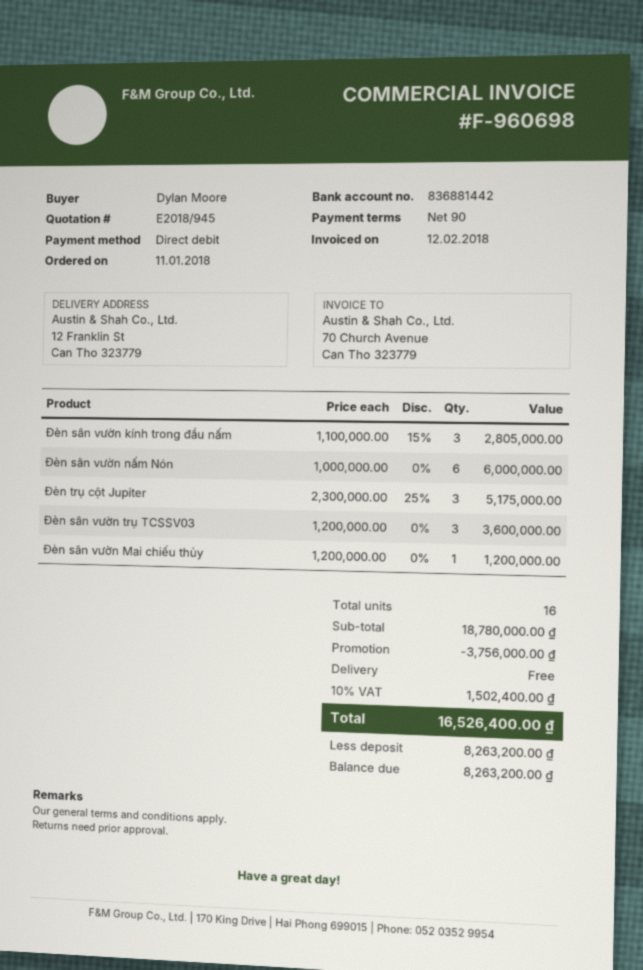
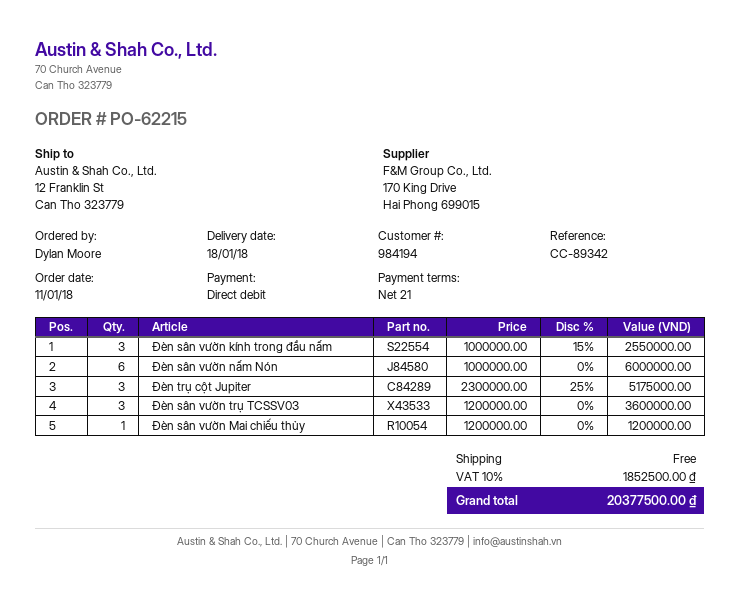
payment terms: 90 days -> 21 days
Đèn sân vườn kính trong đầu nấm: 3 x 1100000.00 - 15% = 2805000.00 -> 3 x 1000000.00 - 15% = 2550000.00
discount: 3756000.00 -> none
tax: 10% = 1502400.00 -> 10% = 1852500.00
total: 16526400.00 -> 20377500.00

